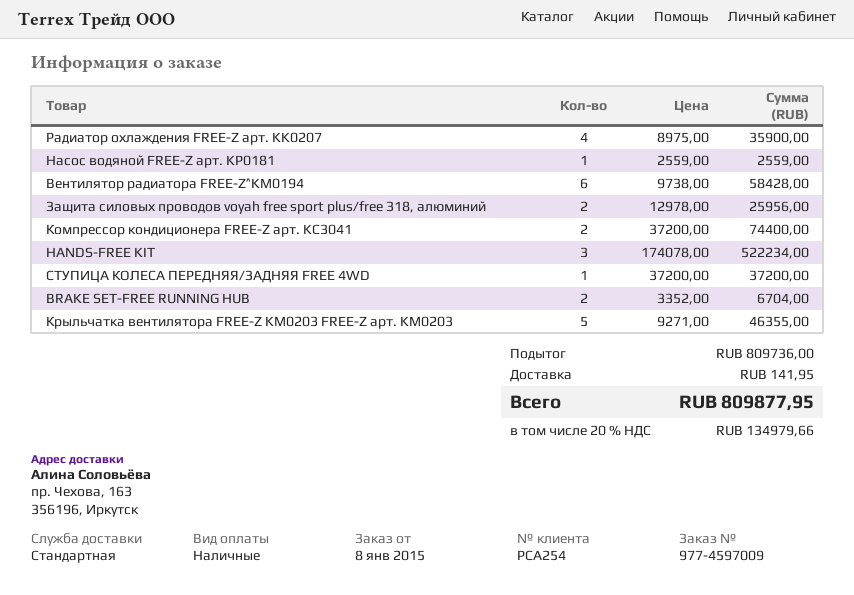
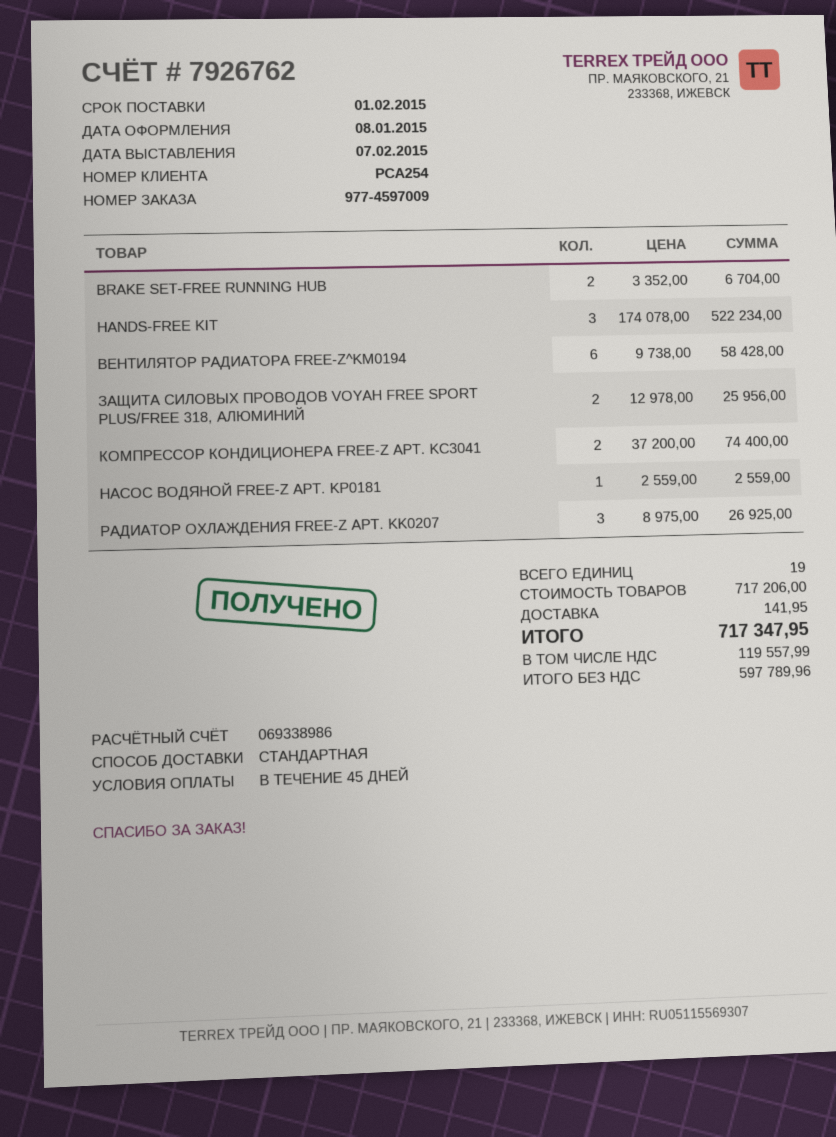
Радиатор охлаждения FREE-Z арт. KK0207: 4 x 8975.00 = 35900.00 -> 3 x 8975.00 = 26925.00
СТУПИЦА КОЛЕСА ПЕРЕДНЯЯ/ЗАДНЯЯ FREE 4WD: 1 x 37200.00 = 37200.00 -> none
Крыльчатка вентилятора FREE-Z KM0203 FREE-Z арт. KM0203: 5 x 9271.00 = 46355.00 -> none
subtotal: 809736.00 -> 717206.00
tax: 134979.66 -> 119557.99
total: 809877.95 -> 717347.95

